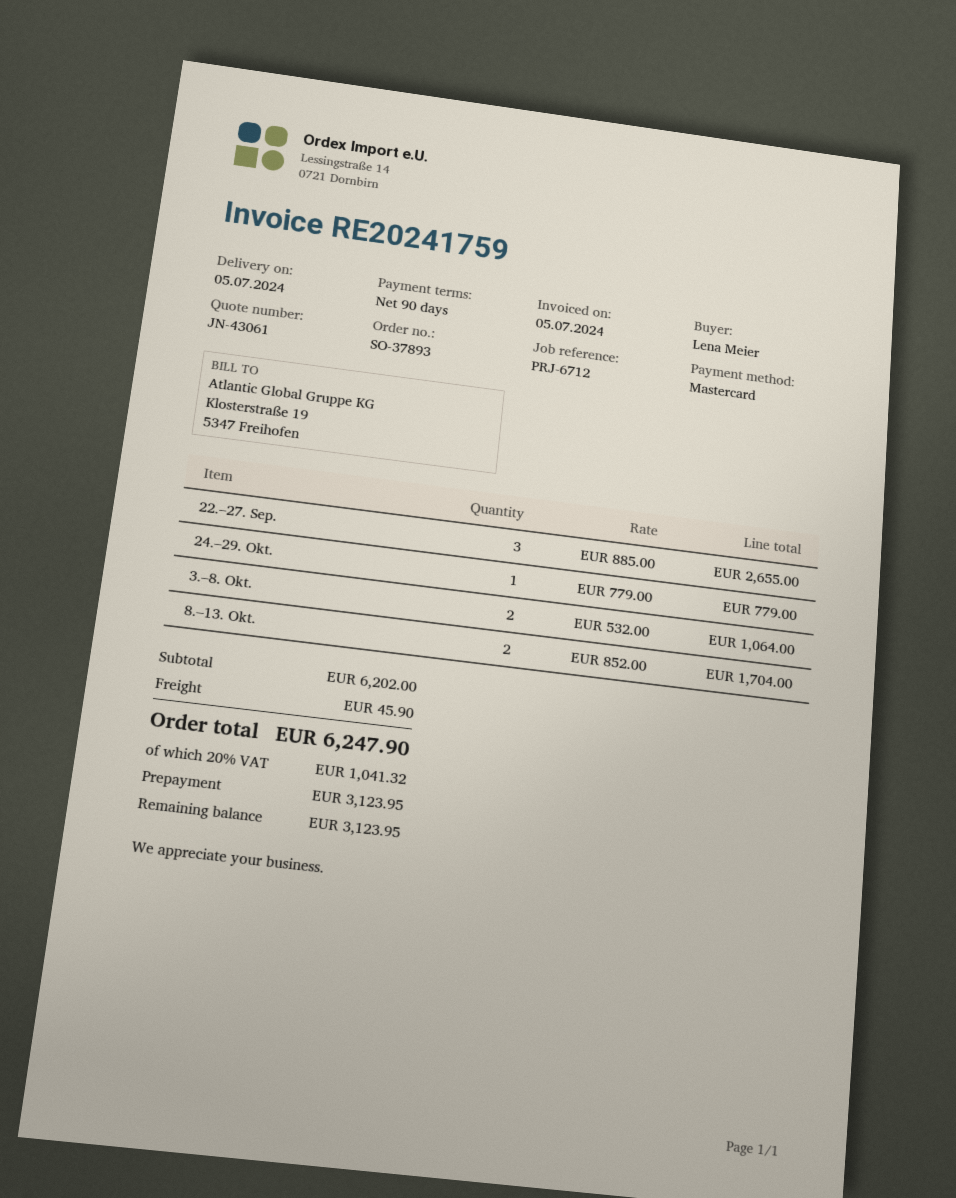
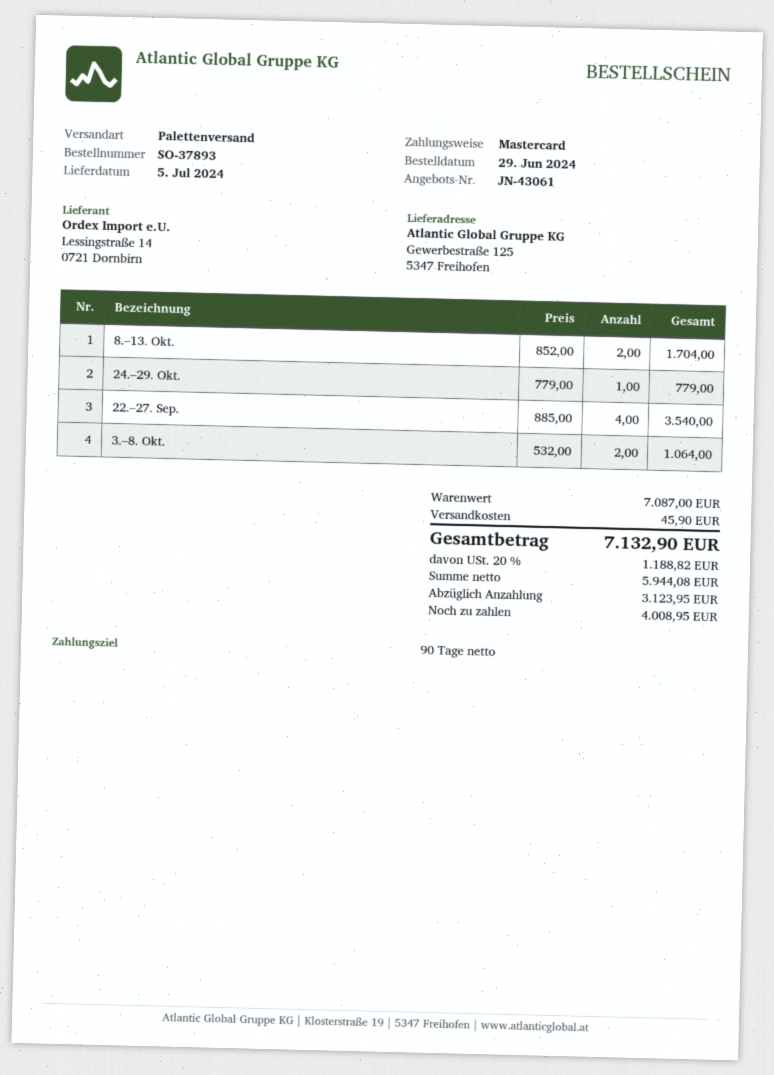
22.–27. Sep.: 3 x 885.00 = 2655.00 -> 4 x 885.00 = 3540.00
subtotal: 6202.00 -> 7087.00
tax: 20% = 1041.32 -> 20% = 1188.82
total: 6247.90 -> 7132.90
balance: 3123.95 -> 4008.95

